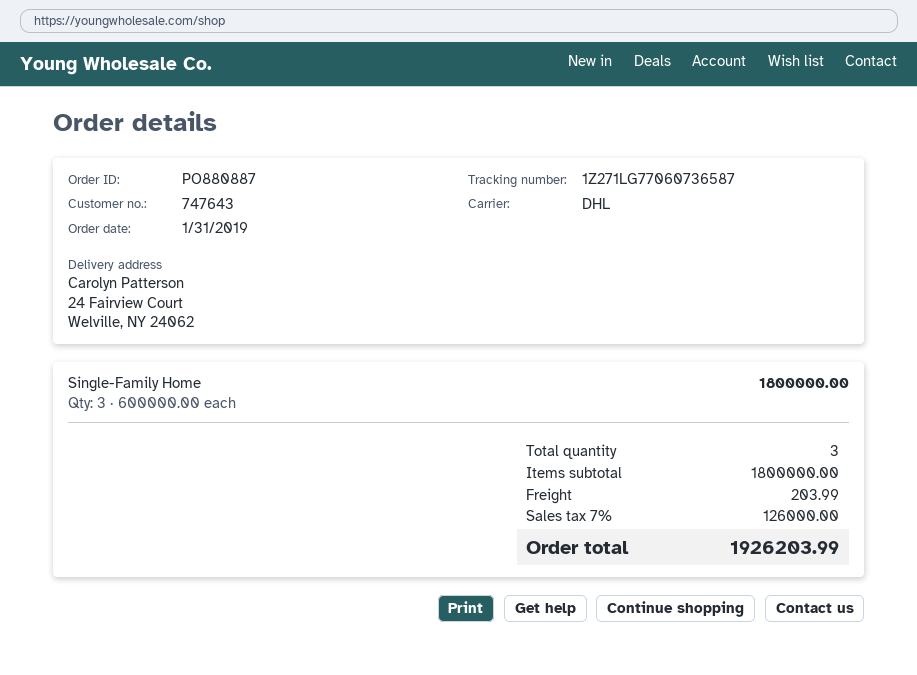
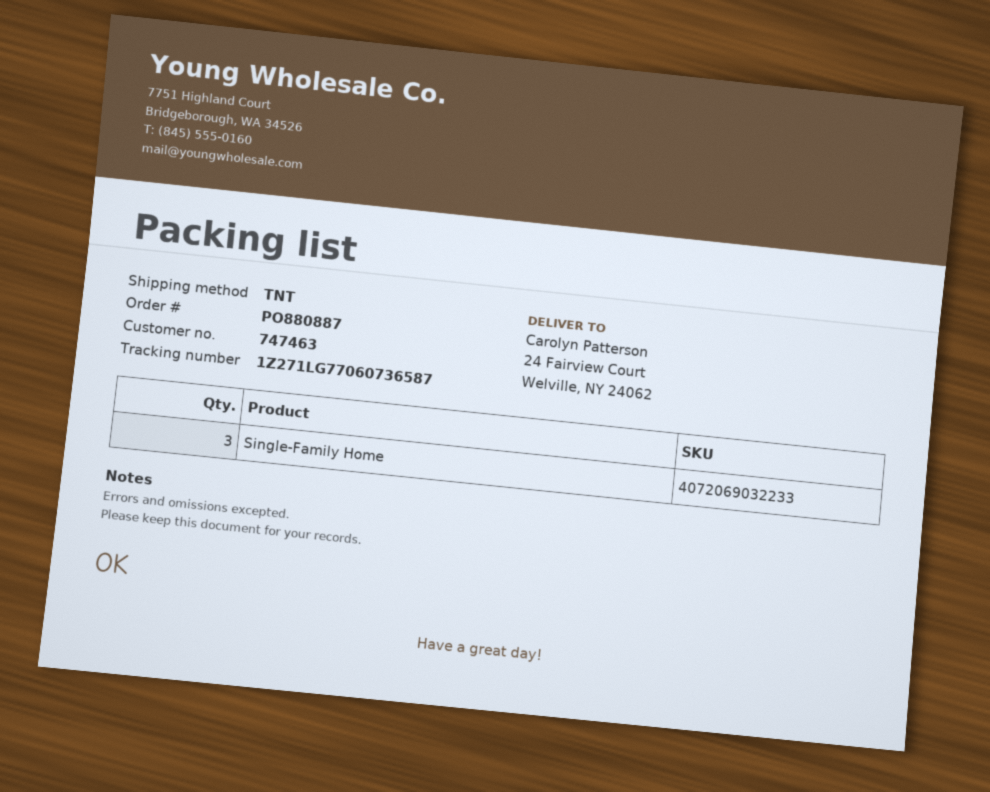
customer number: 747643 -> 747463
shipping method: DHL -> TNT

